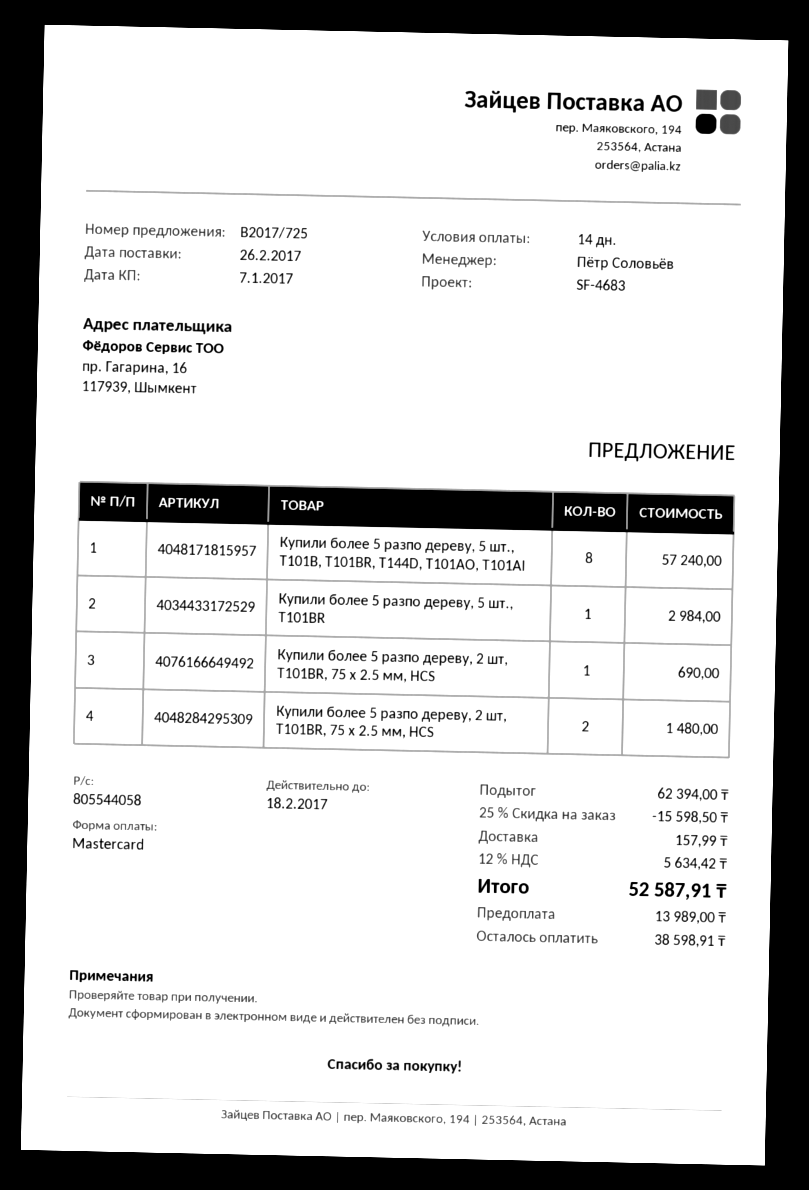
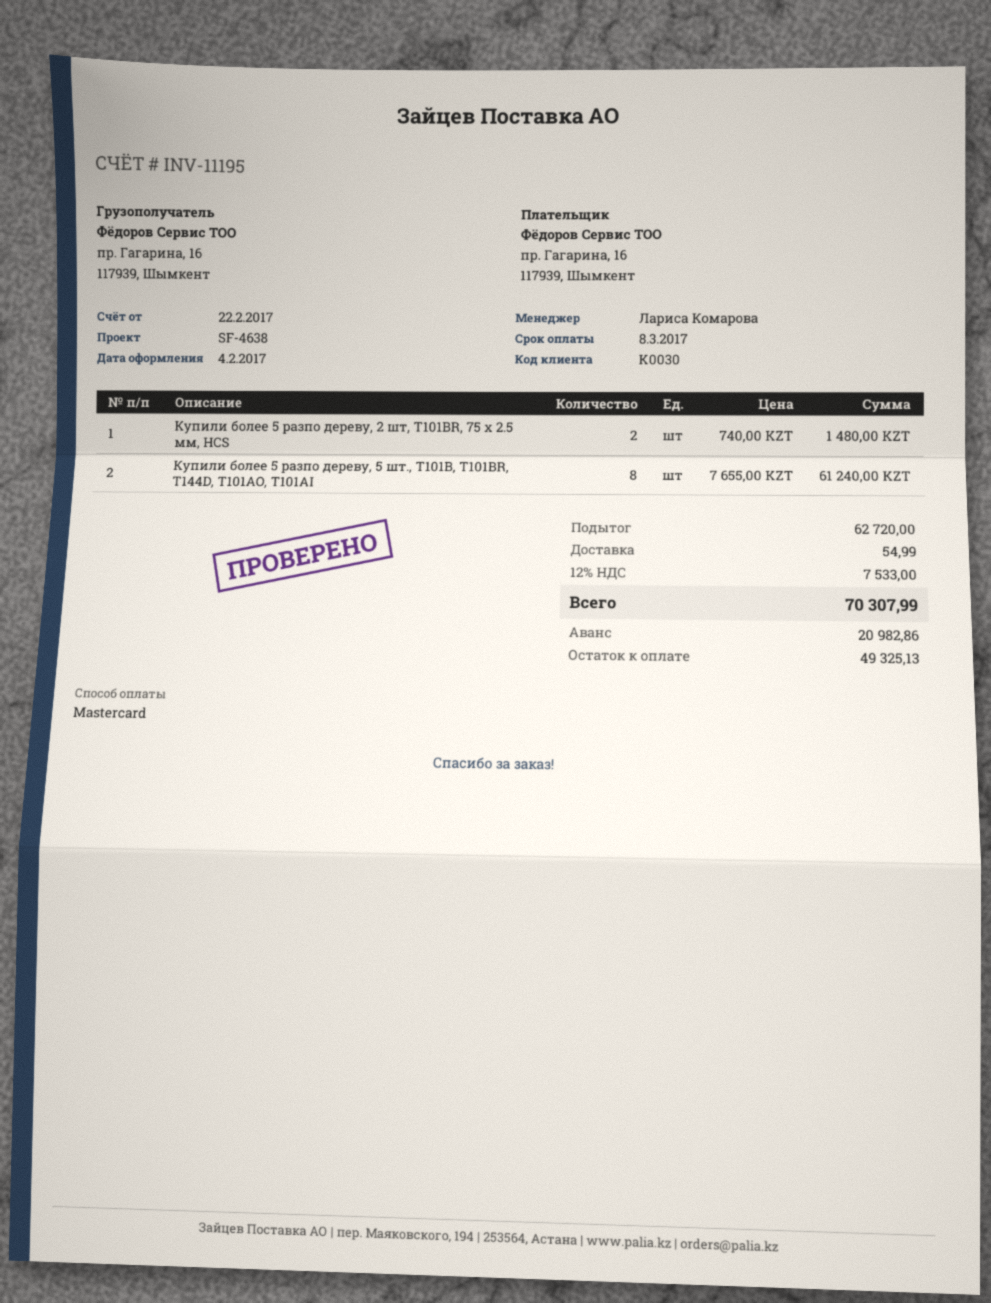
reference: SF-4683 -> SF-4638
sales rep: Пётр Соловьёв -> Лариса Комарова
Купили более 5 разпо дереву, 5 шт., T101B, T101BR, T144D, T101AO, T101AI: 8 for 57240.00 -> 8 for 61240.00
Купили более 5 разпо дереву, 5 шт., T101BR: 1 for 2984.00 -> none
Купили более 5 разпо дереву, 2 шт, T101BR, 75 x 2.5 мм, HCS: 1 for 690.00 -> none
subtotal: 62394.00 -> 62720.00
discount: 25% = 15598.50 -> none
shipping: 157.99 -> 54.99
tax: 12% = 5634.42 -> 12% = 7533.00
total: 52587.91 -> 70307.99
deposit: 13989.00 -> 20982.86
balance: 38598.91 -> 49325.13

